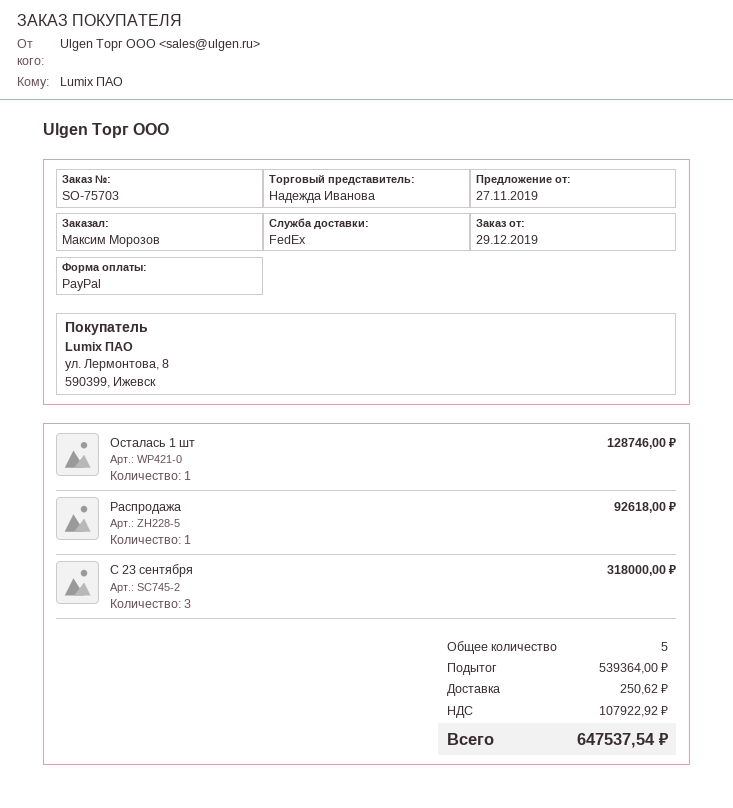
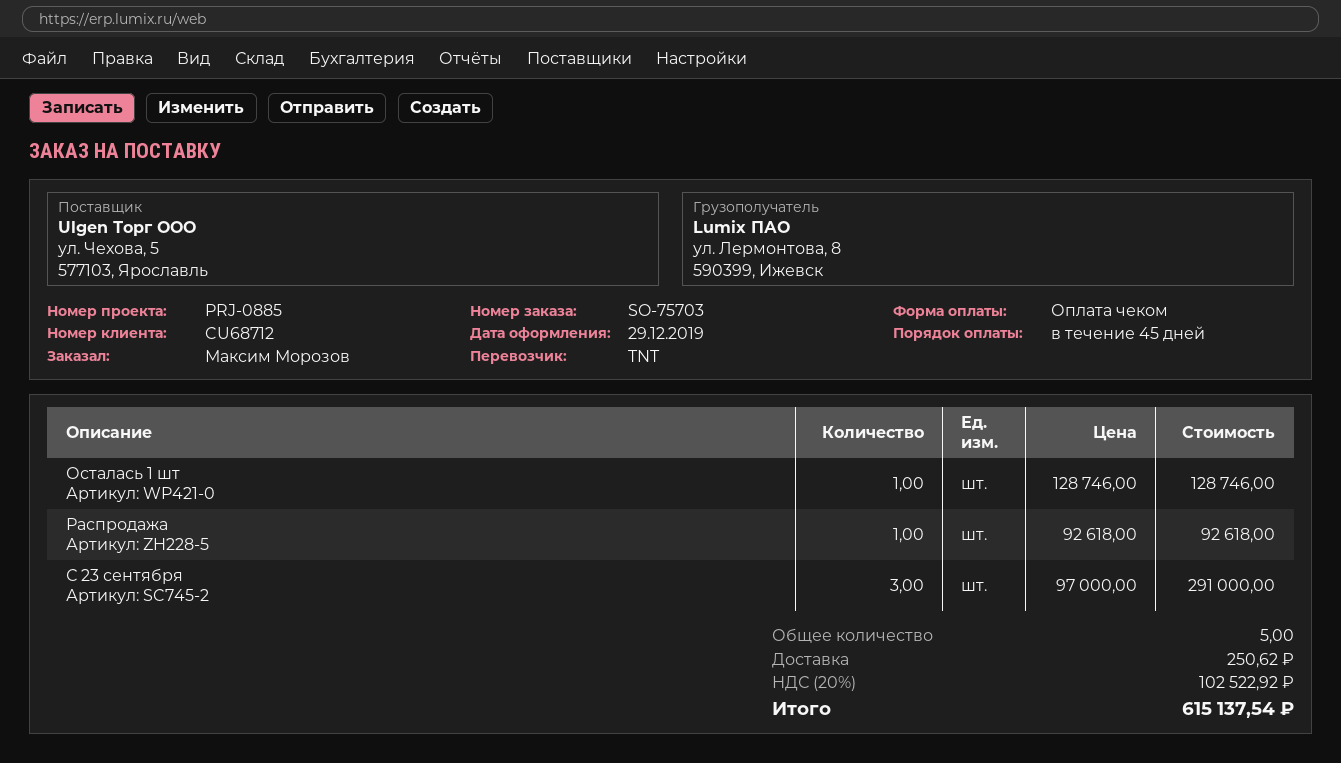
payment method: PayPal -> cheque
shipping method: FedEx -> TNT
С 23 сентября: 3 for 318000.00 -> 3 for 291000.00
tax: 107922.92 -> 102522.92
total: 647537.54 -> 615137.54

